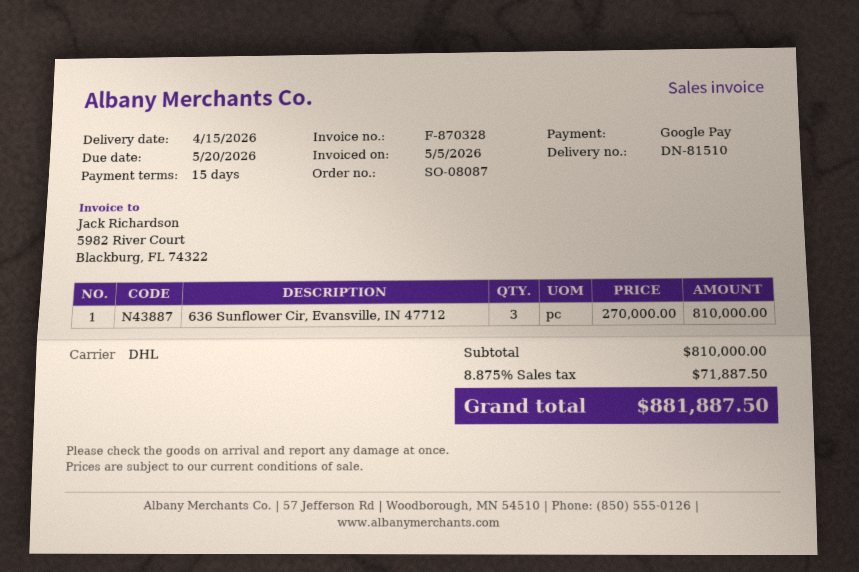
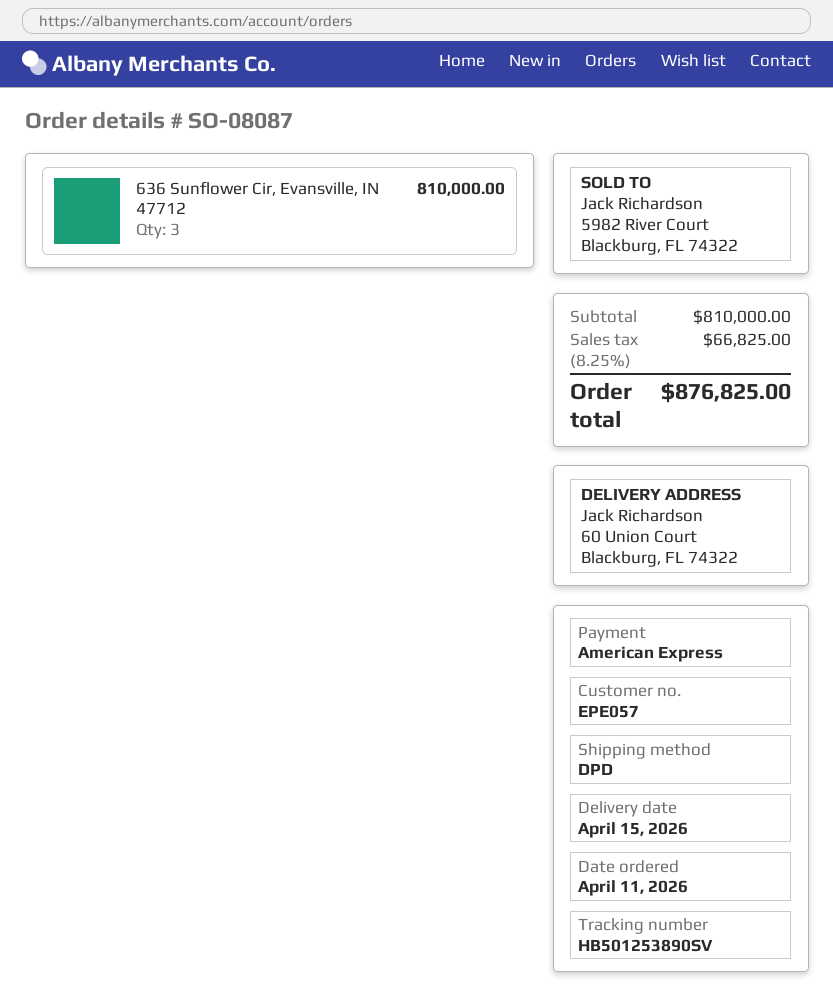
payment method: Google Pay -> American Express
shipping method: DHL -> DPD
tax: 8.875% = 71887.50 -> 8.25% = 66825.00
total: 881887.50 -> 876825.00

